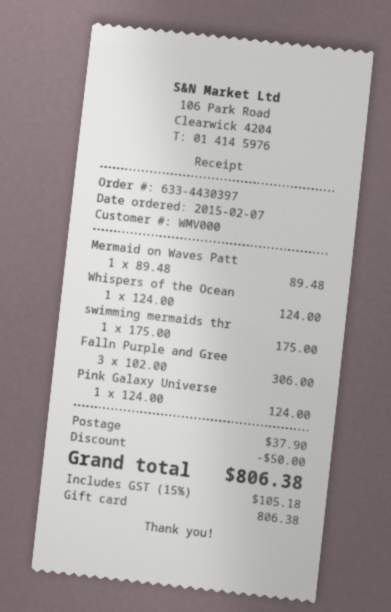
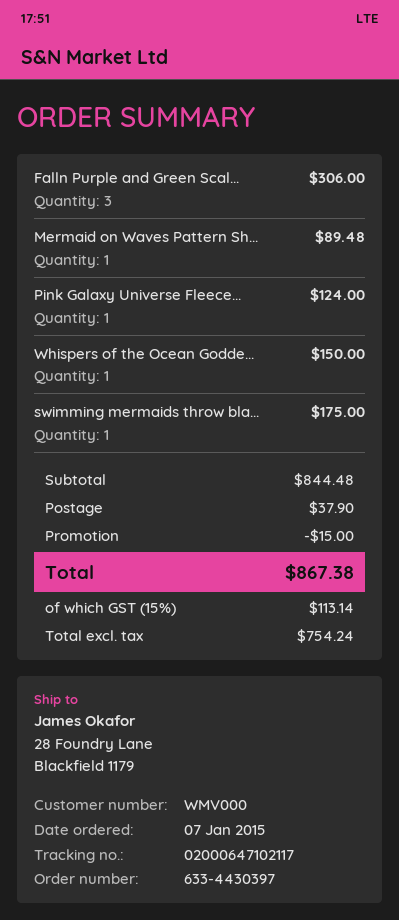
order date: 2015-02-07 -> 2015-01-07
Whispers of the Ocean: 1 for 124.00 -> 1 for 150.00
discount: 50.00 -> 15.00
tax: 15% = 105.18 -> 15% = 113.14
total: 806.38 -> 867.38

